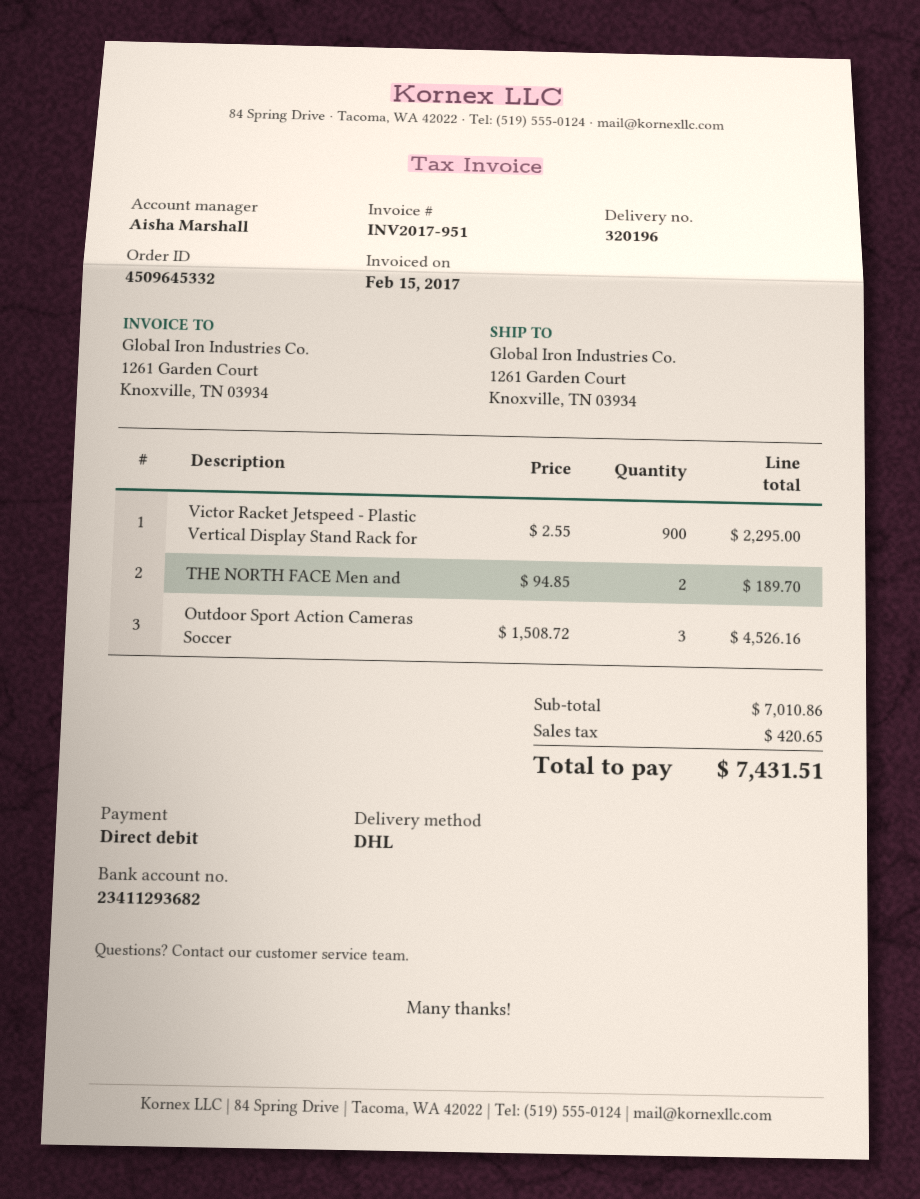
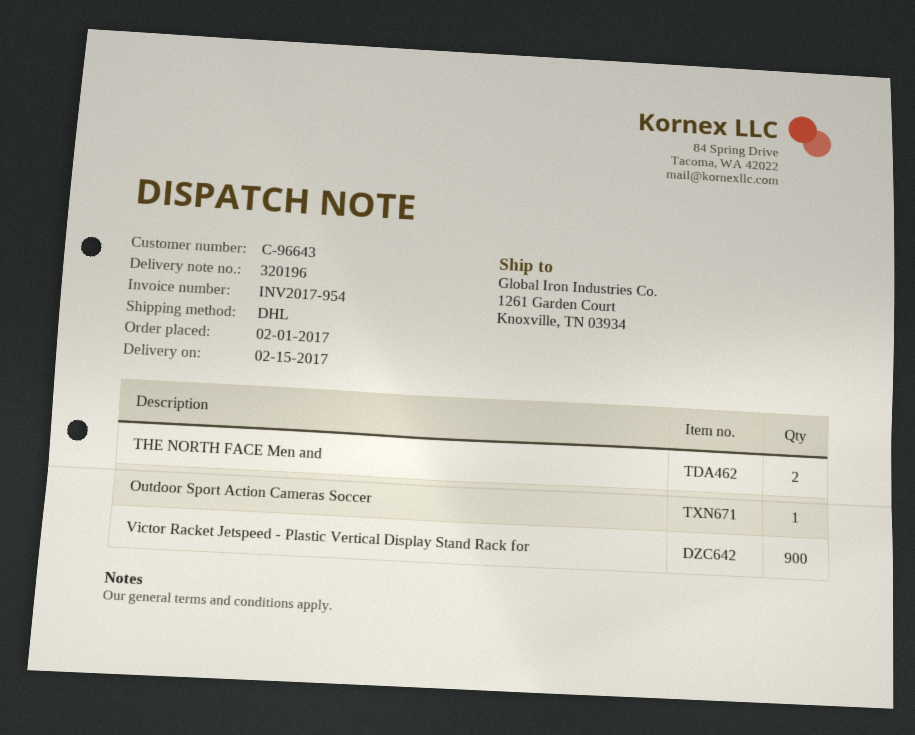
invoice number: INV2017-951 -> INV2017-954
Outdoor Sport Action Cameras Soccer: 3 -> 1

